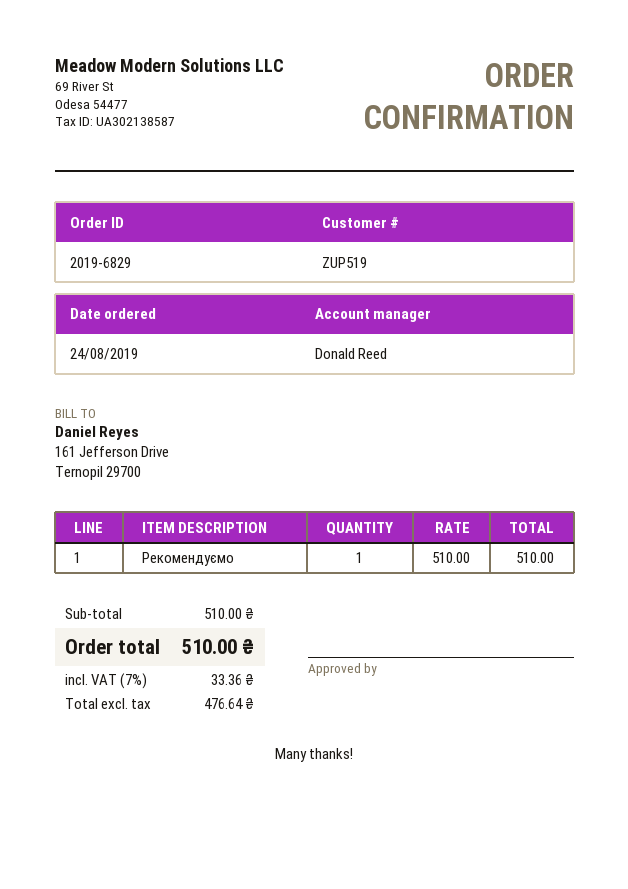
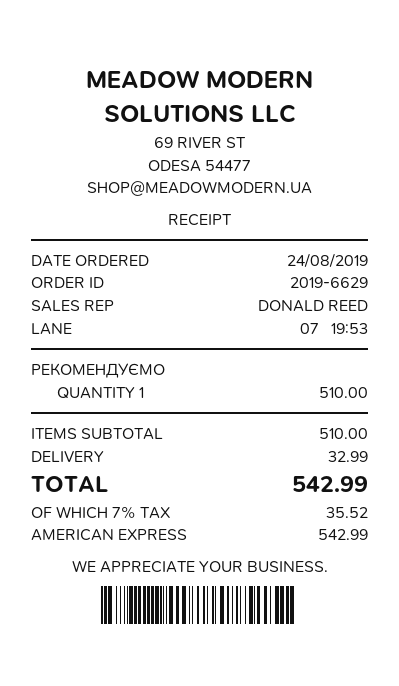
order number: 2019-6829 -> 2019-6629
shipping: none -> 32.99
tax: 7% = 33.36 -> 7% = 35.52
total: 510.00 -> 542.99

